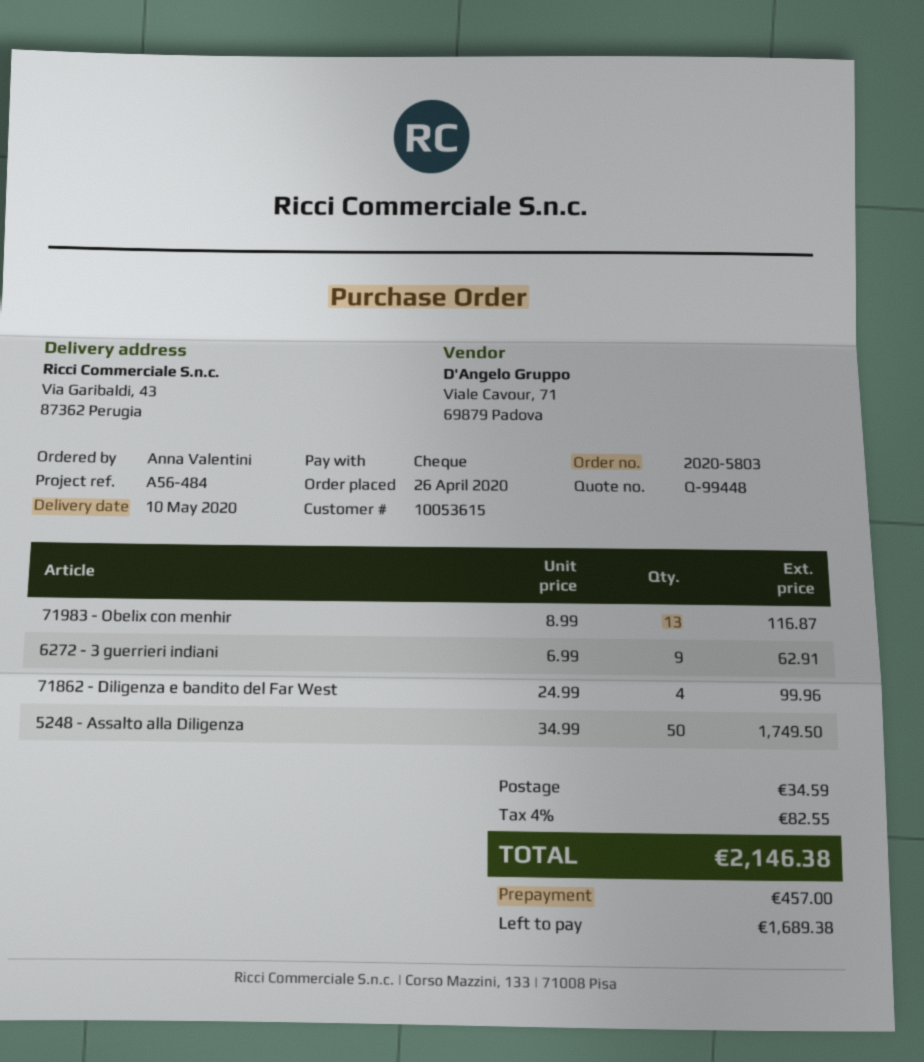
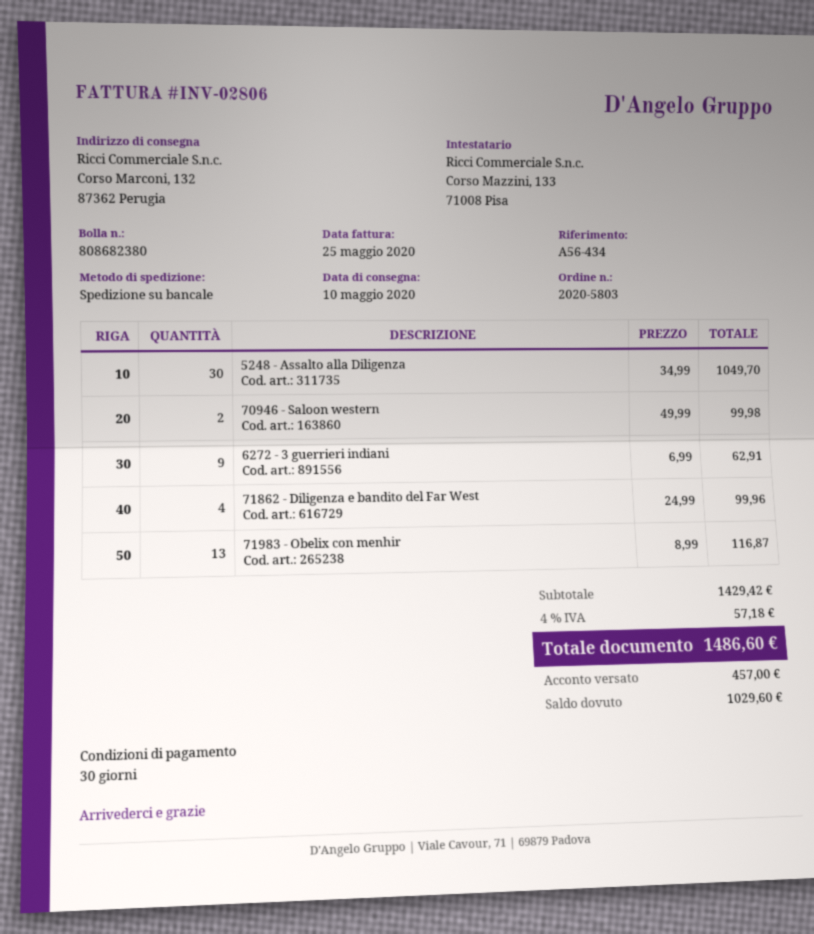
reference: A56-484 -> A56-434
ship to: Via Garibaldi, 43, 87362 Perugia -> Corso Marconi, 132, 87362 Perugia
5248 - Assalto alla Diligenza: 50 x 34.99 = 1749.50 -> 30 x 34.99 = 1049.70
70946 - Saloon western: none -> 2 x 49.99 = 99.98
shipping: 34.59 -> none
tax: 4% = 82.55 -> 4% = 57.18
total: 2146.38 -> 1486.60
balance: 1689.38 -> 1029.60

